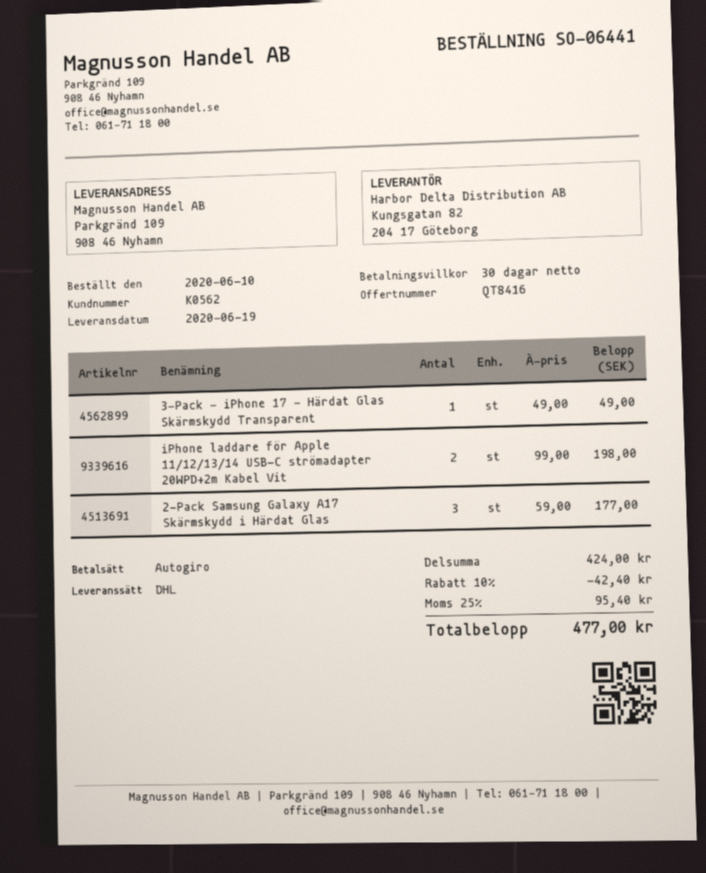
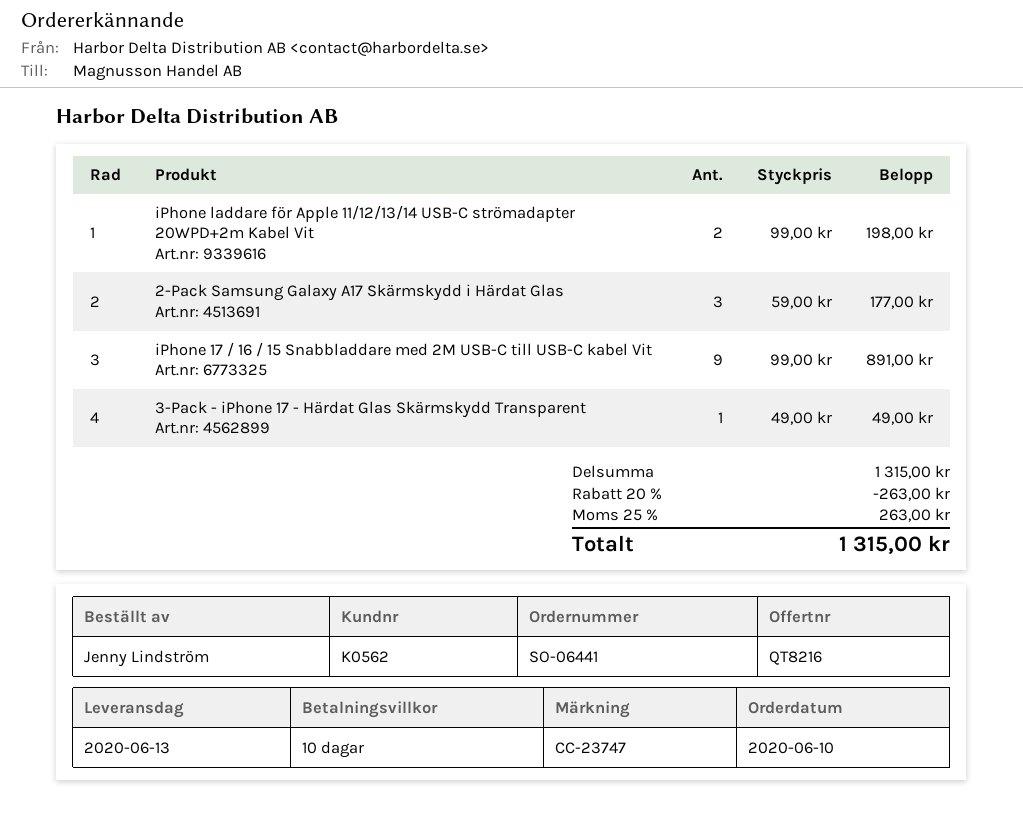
quote number: QT8416 -> QT8216
delivery date: 2020-06-19 -> 2020-06-13
payment terms: 30 days -> 10 days
iPhone 17 / 16 / 15 Snabbladdare med 2M USB-C till USB-C kabel Vit: none -> 9 x 99.00 = 891.00
subtotal: 424.00 -> 1315.00
discount: 10% = 42.40 -> 20% = 263.00
tax: 25% = 95.40 -> 25% = 263.00
total: 477.00 -> 1315.00

